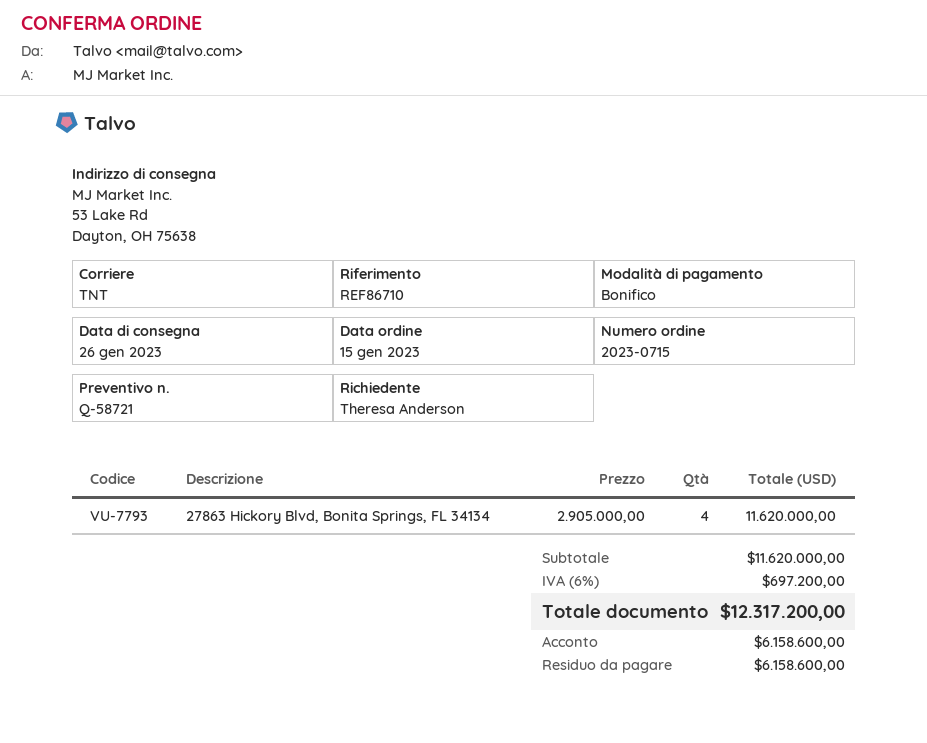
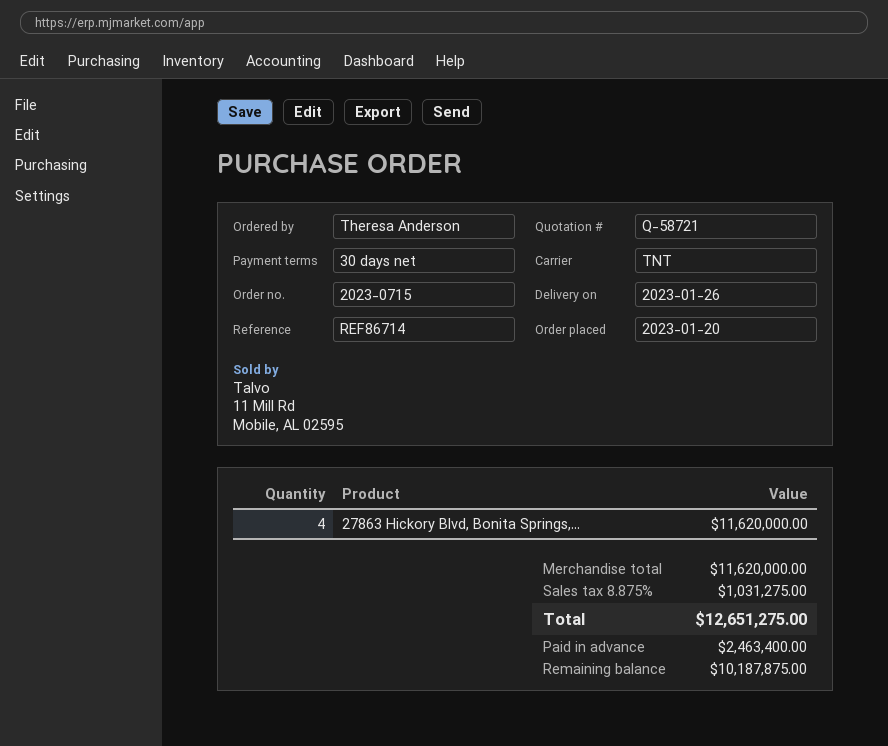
order date: 2023-01-15 -> 2023-01-20
reference: REF86710 -> REF86714
tax: 6% = 697200.00 -> 8.875% = 1031275.00
total: 12317200.00 -> 12651275.00
deposit: 6158600.00 -> 2463400.00
balance: 6158600.00 -> 10187875.00

